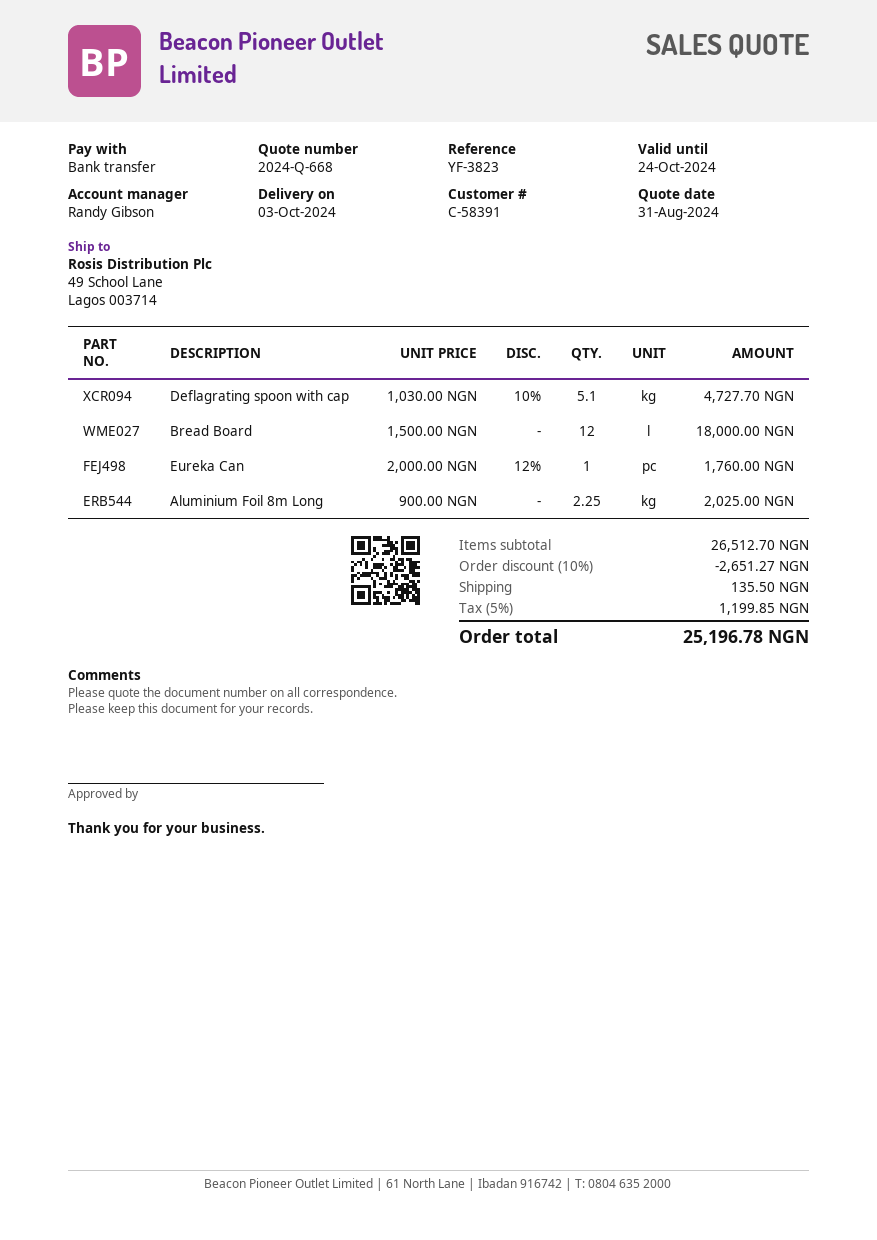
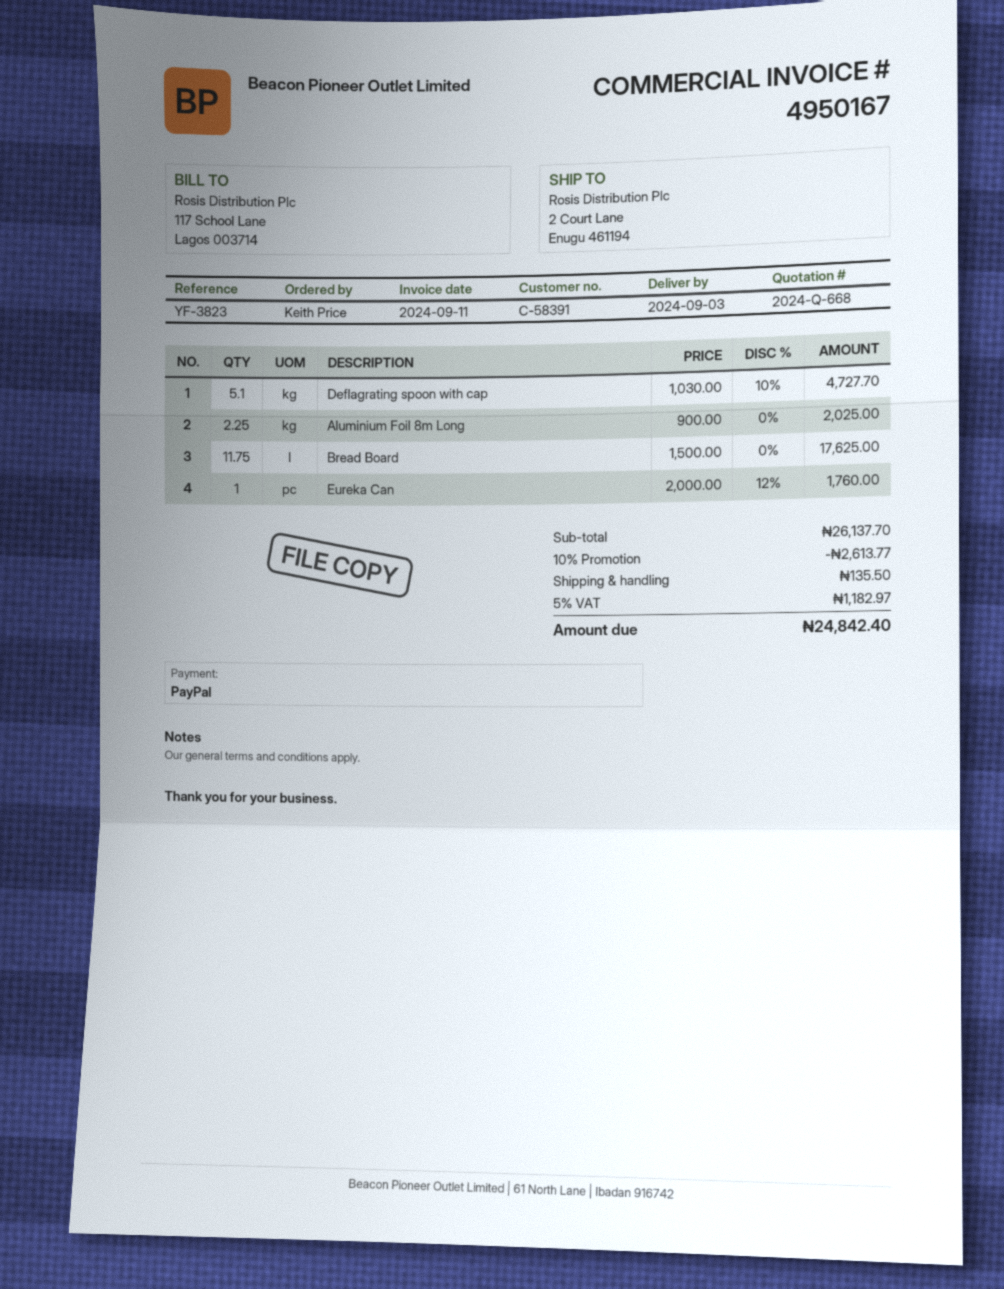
delivery date: 2024-10-03 -> 2024-09-03
payment method: bank transfer -> PayPal
ship to: 49 School Lane, Lagos 003714 -> 2 Court Lane, Enugu 461194
Bread Board: 12 x 1500.00 = 18000.00 -> 11.75 x 1500.00 = 17625.00
subtotal: 26512.70 -> 26137.70
discount: 10% = 2651.27 -> 10% = 2613.77
tax: 5% = 1199.85 -> 5% = 1182.97
total: 25196.78 -> 24842.40

